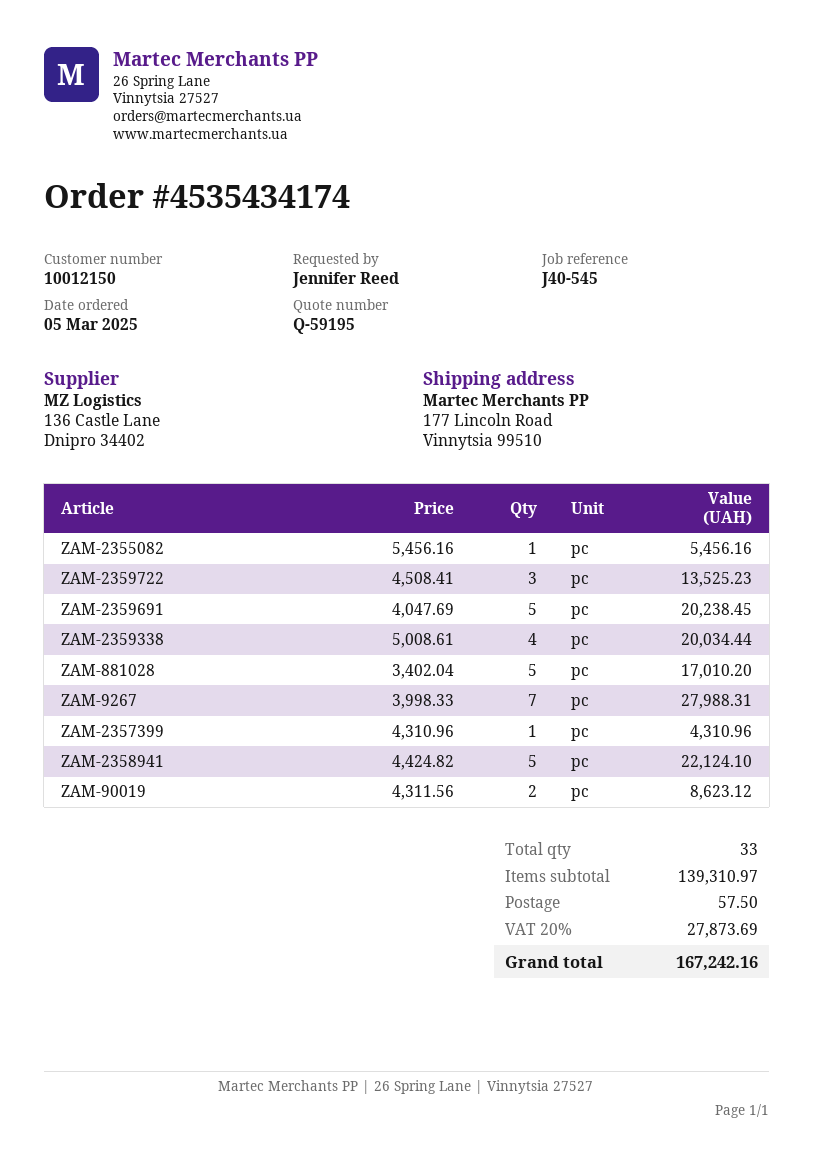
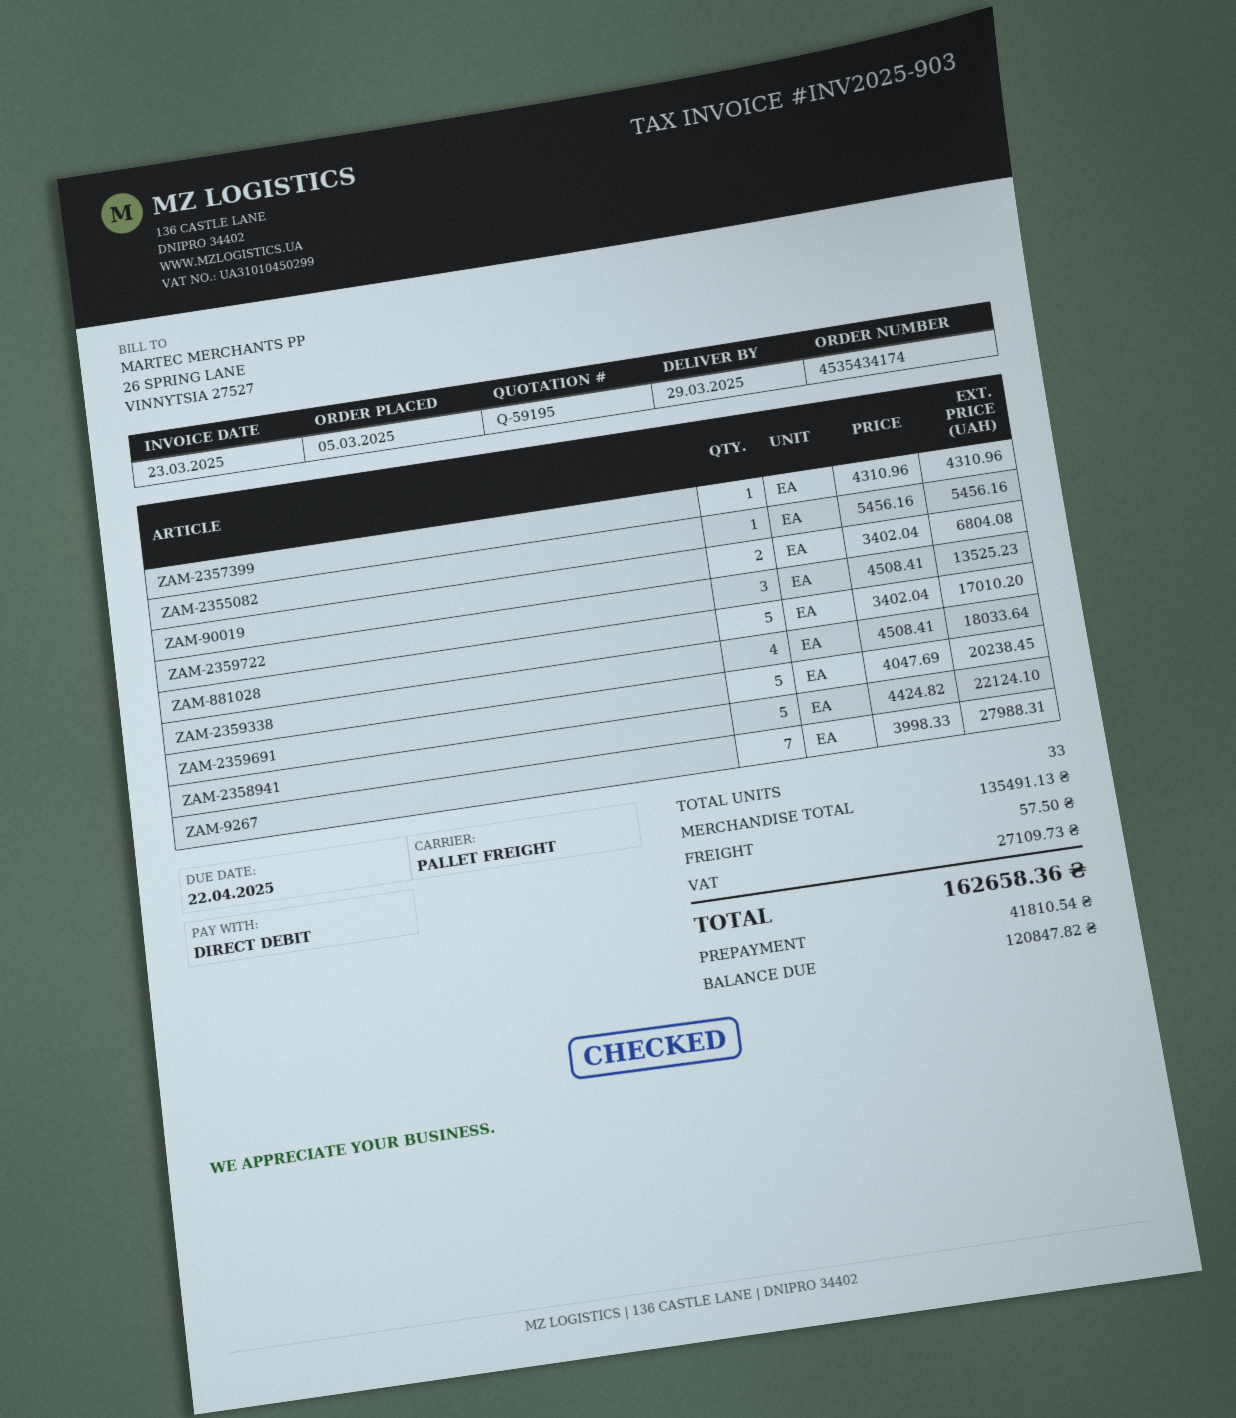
ZAM-2359338: 4 x 5008.61 = 20034.44 -> 4 x 4508.41 = 18033.64
ZAM-90019: 2 x 4311.56 = 8623.12 -> 2 x 3402.04 = 6804.08
subtotal: 139310.97 -> 135491.13
tax: 27873.69 -> 27109.73
total: 167242.16 -> 162658.36

